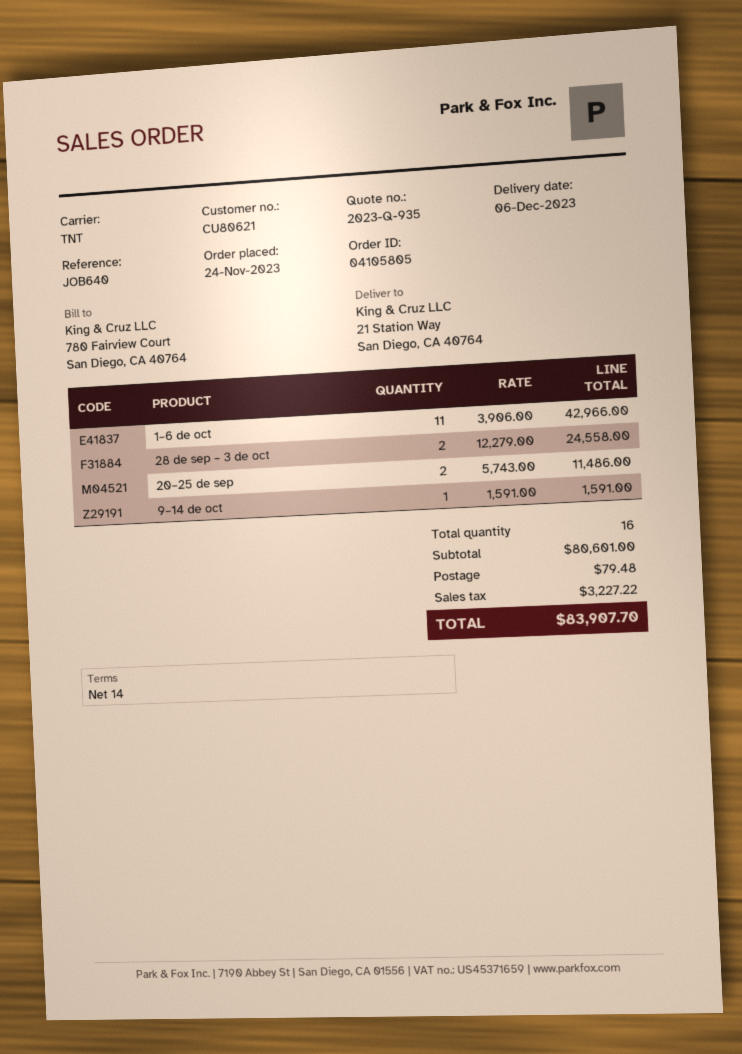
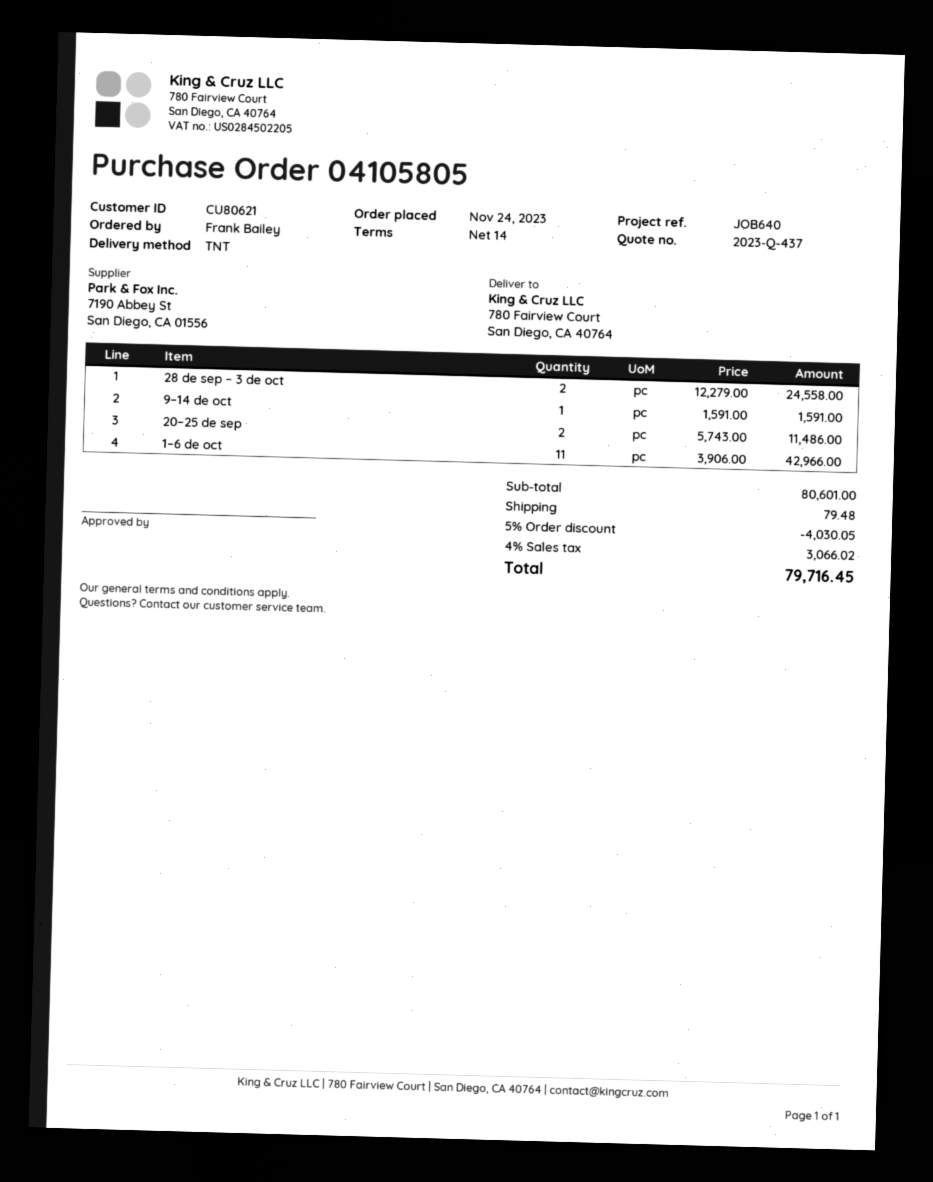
quote number: 2023-Q-935 -> 2023-Q-437
ship to: 21 Station Way, San Diego, CA 40764 -> 780 Fairview Court, San Diego, CA 40764
discount: none -> 5% = 4030.05
tax: 3227.22 -> 3066.02
total: 83907.70 -> 79716.45

